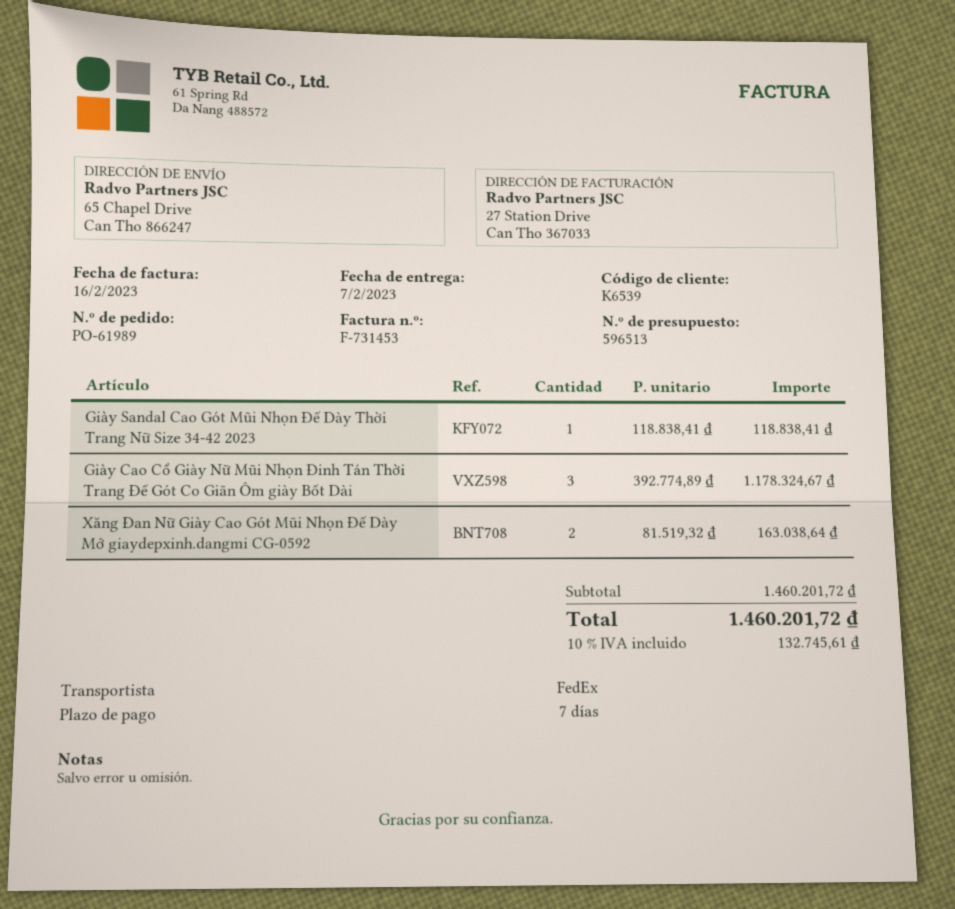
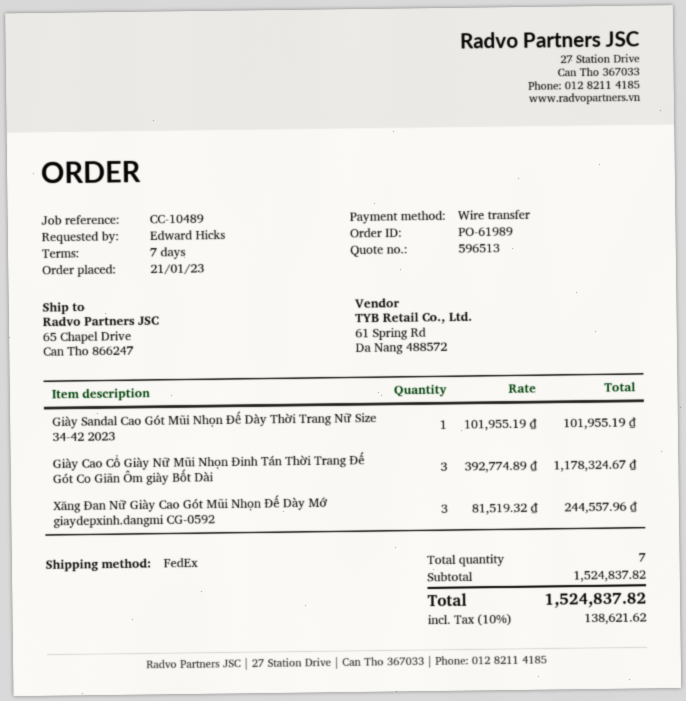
Giày Sandal Cao Gót Mũi Nhọn Đế Dày Thời Trang Nữ Size 34-42 2023: 1 x 118838.41 = 118838.41 -> 1 x 101955.19 = 101955.19
Xăng Đan Nữ Giày Cao Gót Mũi Nhọn Đế Dày Mớ giaydepxinh.dangmi CG-0592: 2 x 81519.32 = 163038.64 -> 3 x 81519.32 = 244557.96
subtotal: 1460201.72 -> 1524837.82
tax: 10% = 132745.61 -> 10% = 138621.62
total: 1460201.72 -> 1524837.82

